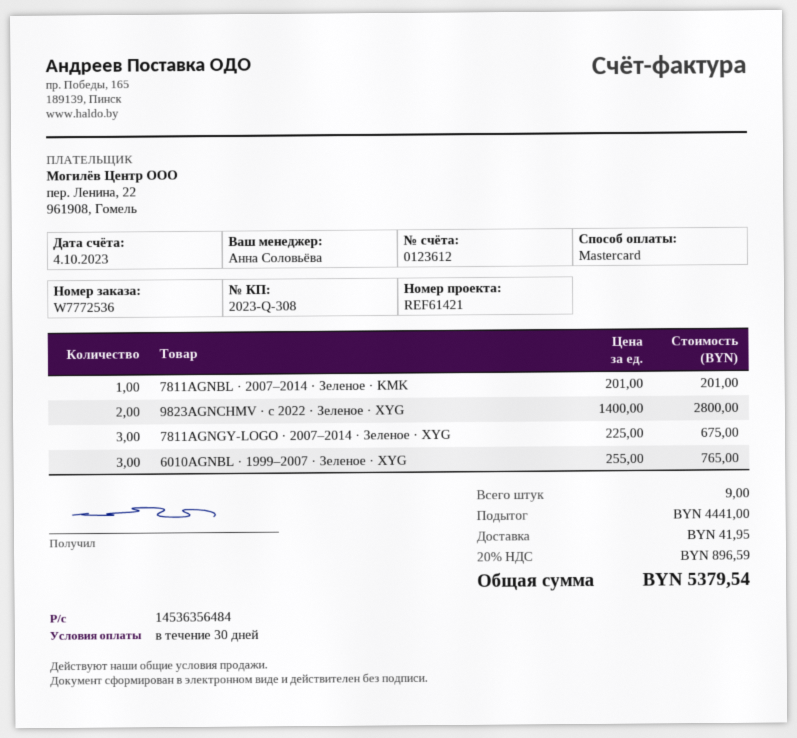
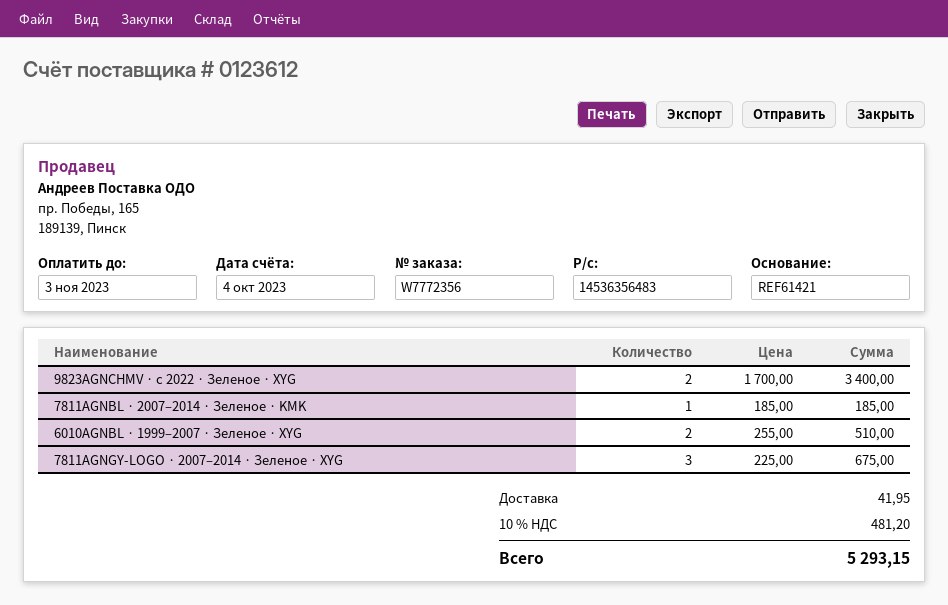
order number: W7772536 -> W7772356
bank account: 14536356484 -> 14536356483
7811AGNBL · 2007–2014 · Зеленое · KMK: 1 x 201.00 = 201.00 -> 1 x 185.00 = 185.00
9823AGNCHMV · с 2022 · Зеленое · XYG: 2 x 1400.00 = 2800.00 -> 2 x 1700.00 = 3400.00
6010AGNBL · 1999–2007 · Зеленое · XYG: 3 x 255.00 = 765.00 -> 2 x 255.00 = 510.00
tax: 20% = 896.59 -> 10% = 481.20
total: 5379.54 -> 5293.15

